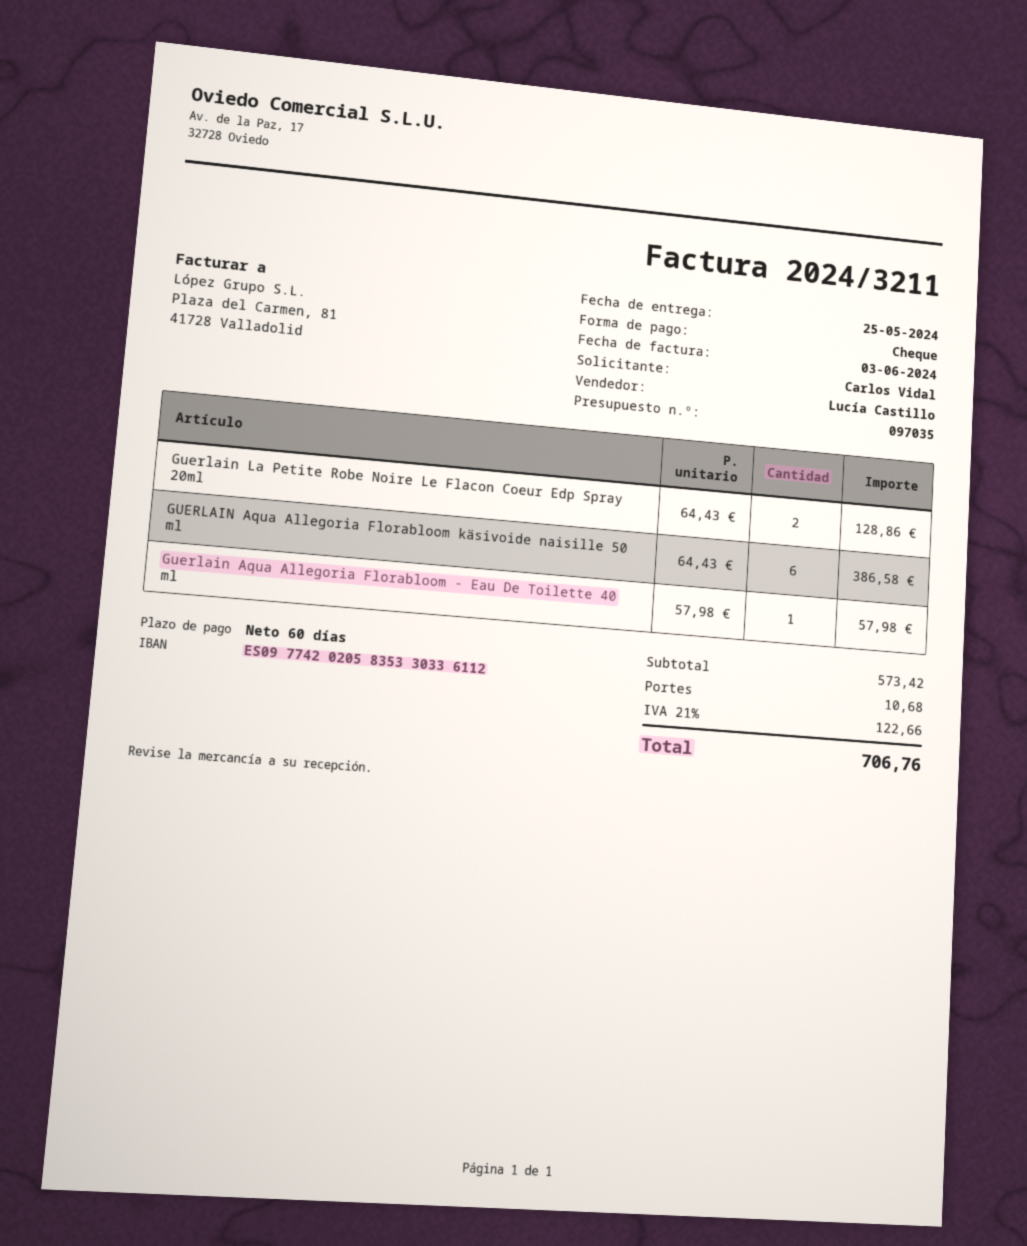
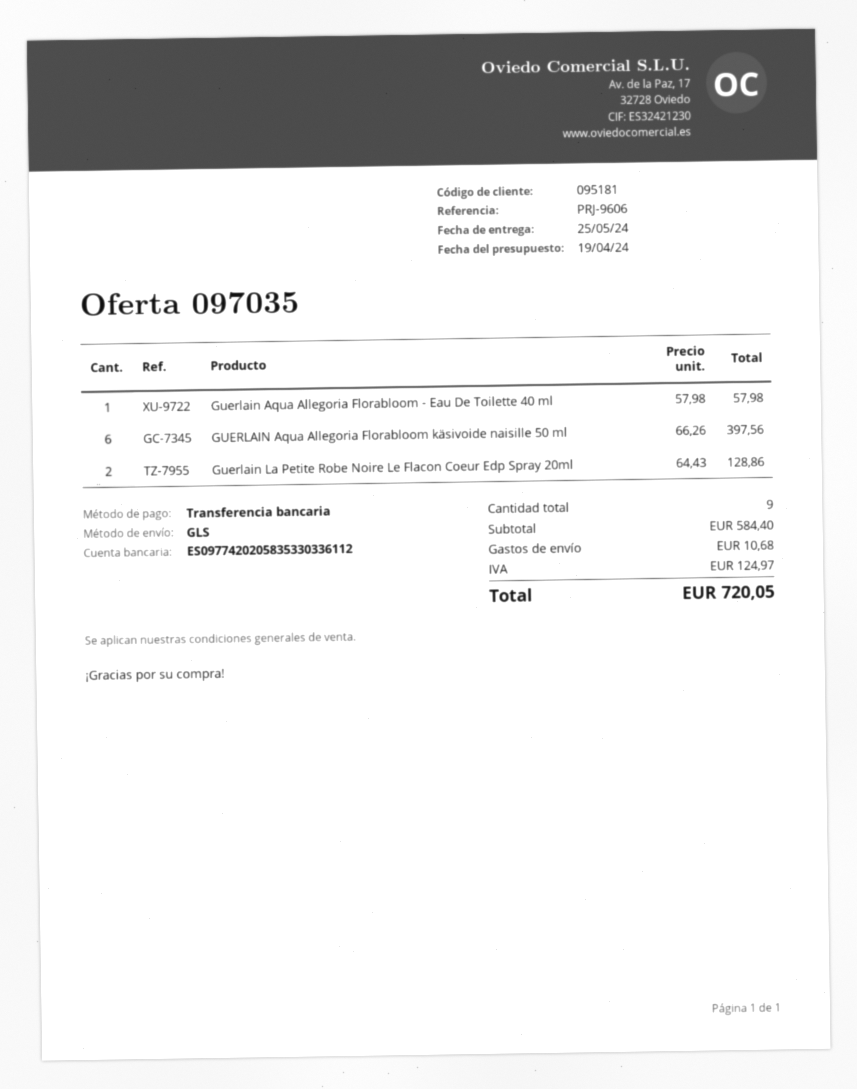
payment method: cheque -> bank transfer
GUERLAIN Aqua Allegoria Florabloom käsivoide naisille 50 ml: 6 x 64.43 = 386.58 -> 6 x 66.26 = 397.56
subtotal: 573.42 -> 584.40
tax: 122.66 -> 124.97
total: 706.76 -> 720.05

